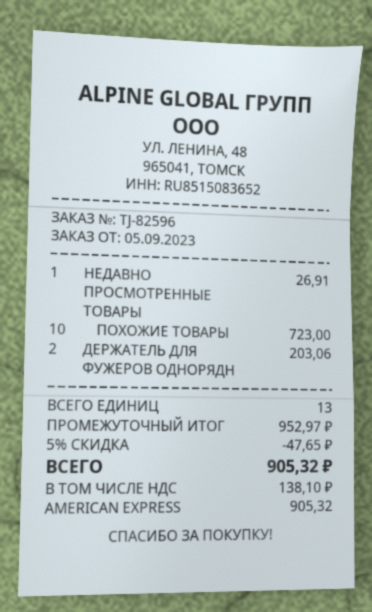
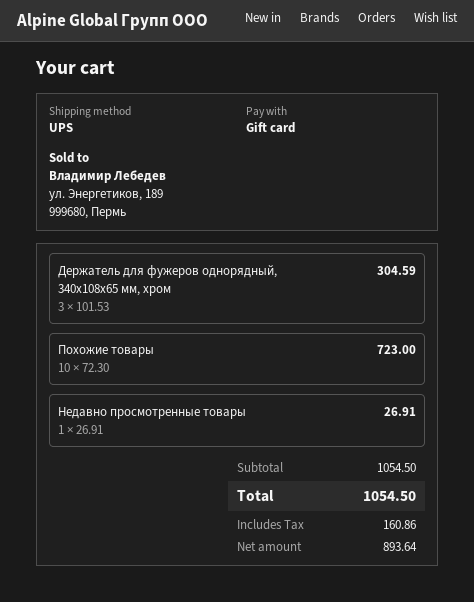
payment method: American Express -> gift card
ДЕРЖАТЕЛЬ ДЛЯ ФУЖЕРОВ ОДНОРЯДН: 2 for 203.06 -> 3 for 304.59
subtotal: 952.97 -> 1054.50
discount: 5% = 47.65 -> none
tax: 138.10 -> 160.86
total: 905.32 -> 1054.50

